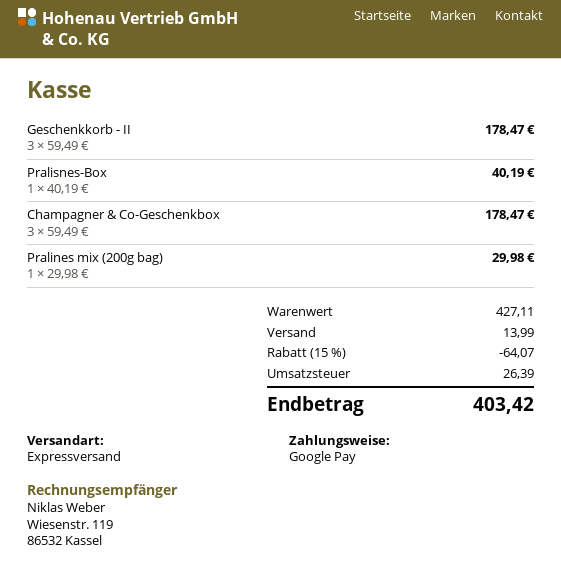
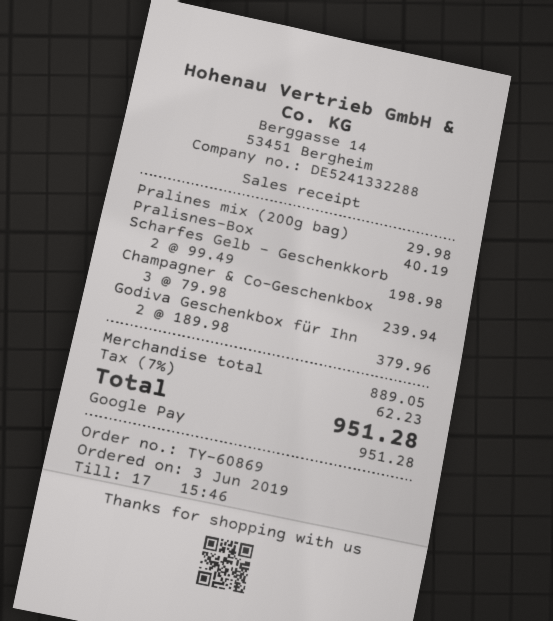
Geschenkkorb - II: 3 x 59.49 = 178.47 -> none
Champagner & Co-Geschenkbox: 3 x 59.49 = 178.47 -> 3 x 79.98 = 239.94
Scharfes Gelb - Geschenkkorb: none -> 2 x 99.49 = 198.98
Godiva Geschenkbox für Ihn: none -> 2 x 189.98 = 379.96
subtotal: 427.11 -> 889.05
discount: 15% = 64.07 -> none
shipping: 13.99 -> none
tax: 26.39 -> 62.23
total: 403.42 -> 951.28

